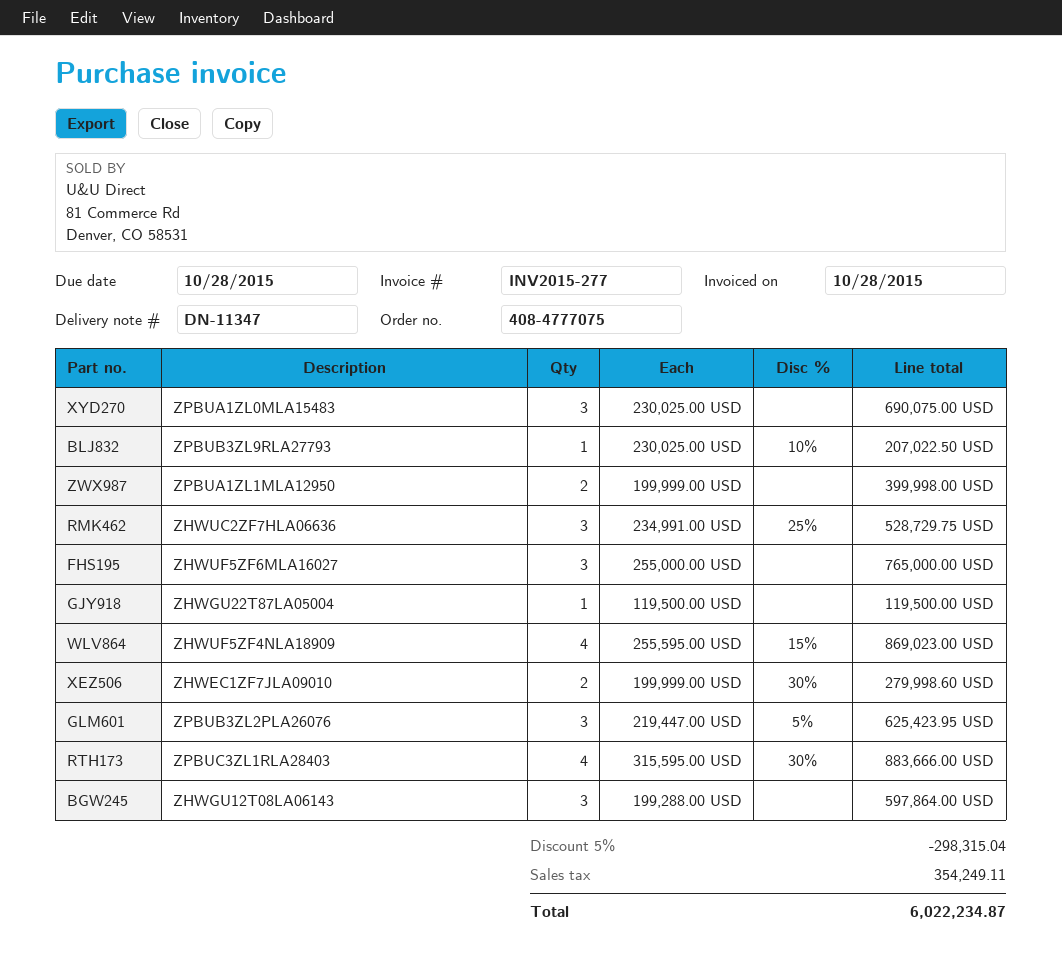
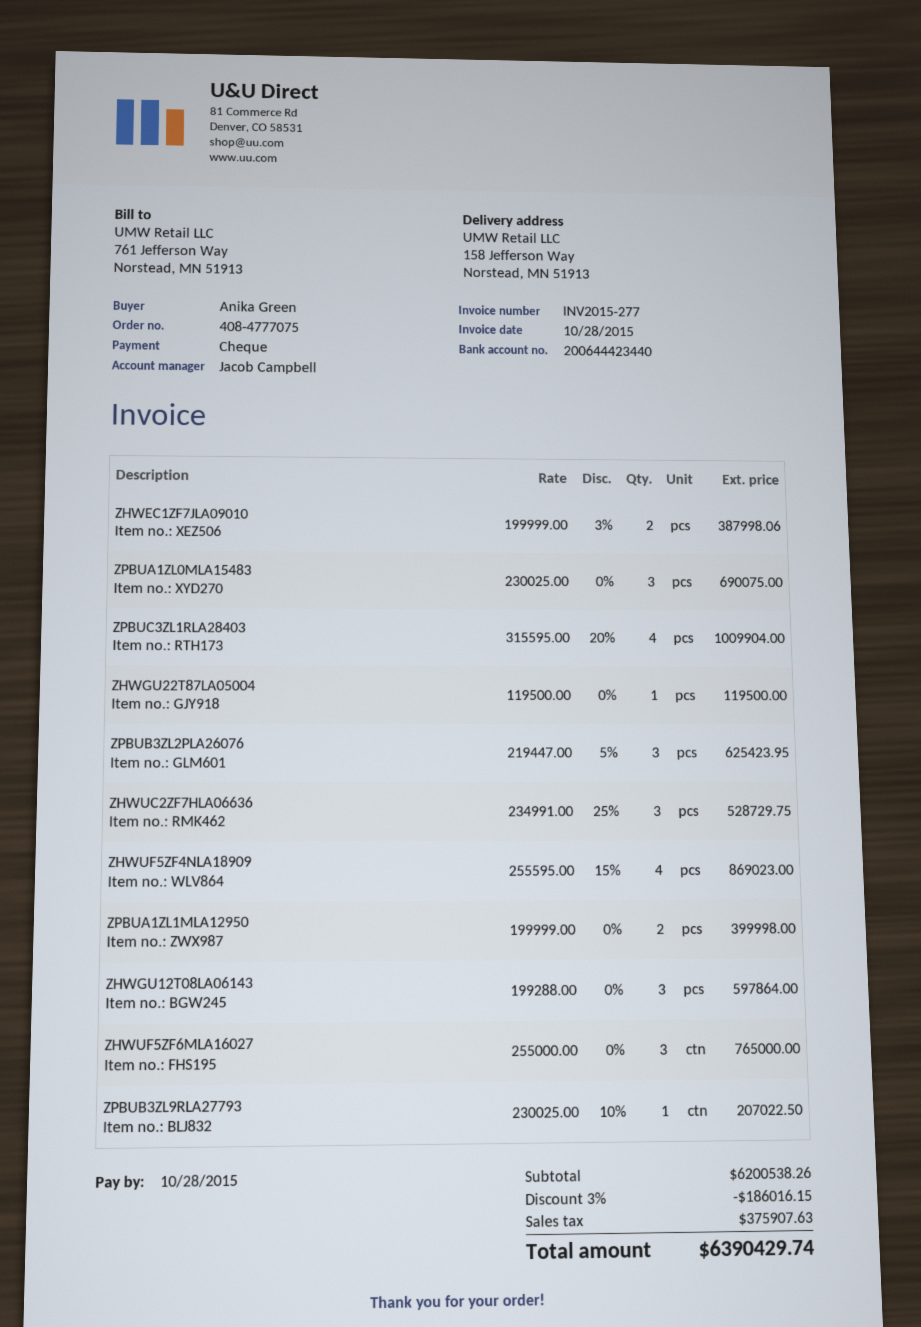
ZHWEC1ZF7JLA09010: 2 x 199999.00 - 30% = 279998.60 -> 2 x 199999.00 - 3% = 387998.06
ZPBUC3ZL1RLA28403: 4 x 315595.00 - 30% = 883666.00 -> 4 x 315595.00 - 20% = 1009904.00
discount: 5% = 298315.04 -> 3% = 186016.15
tax: 354249.11 -> 375907.63
total: 6022234.87 -> 6390429.74

